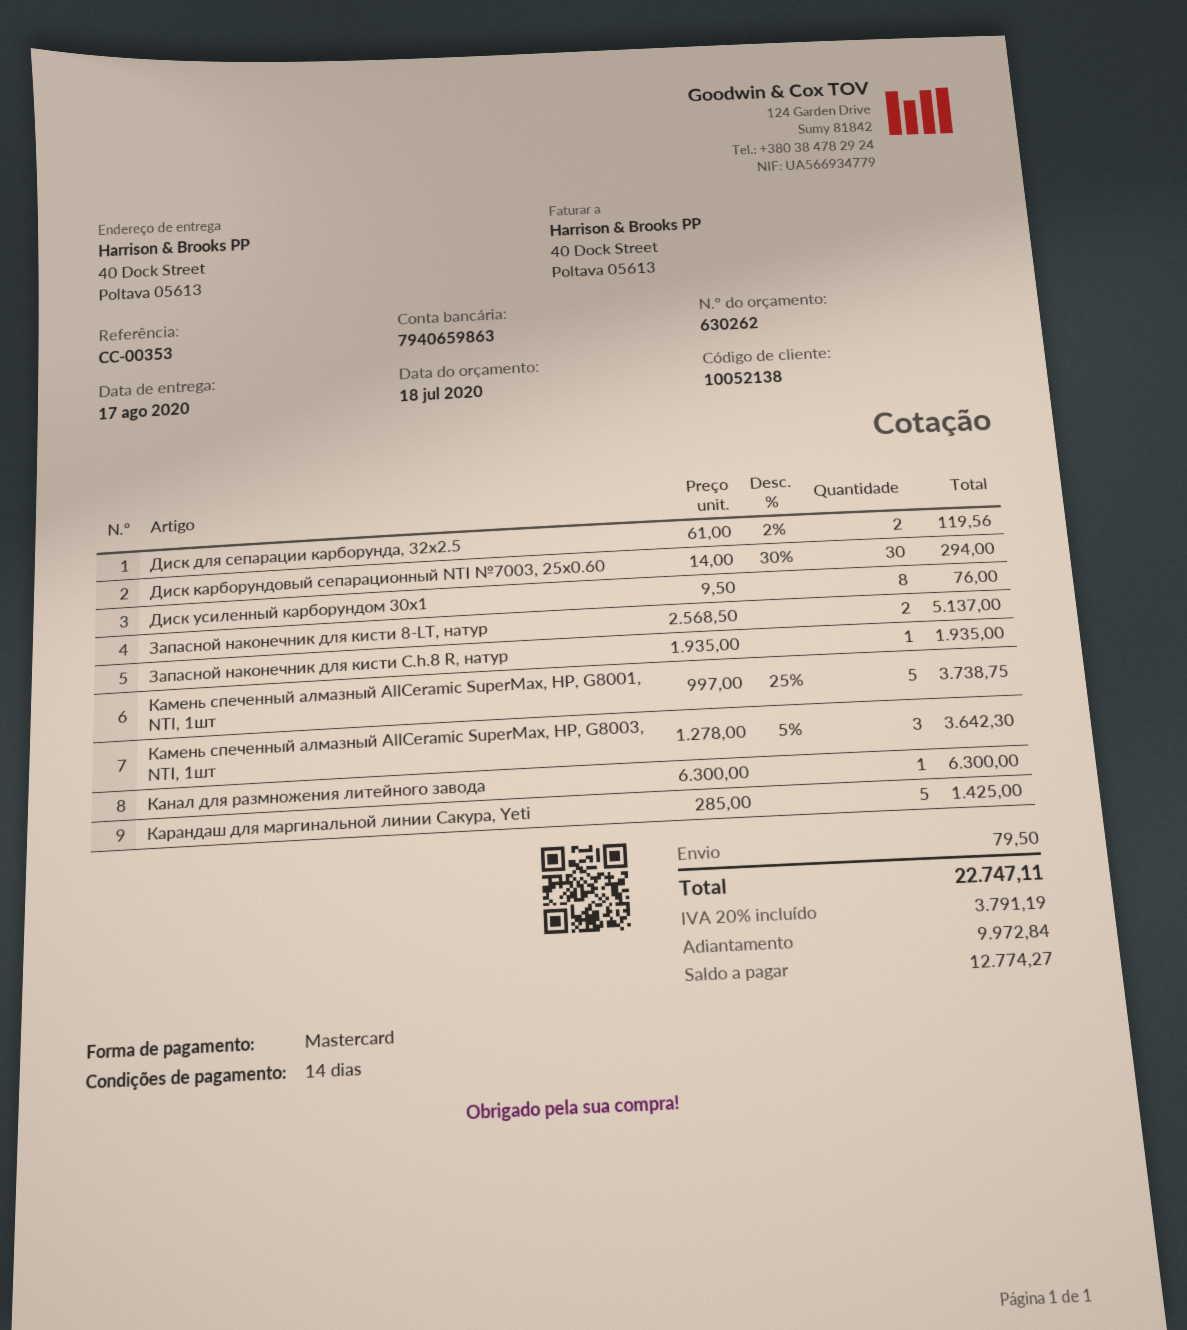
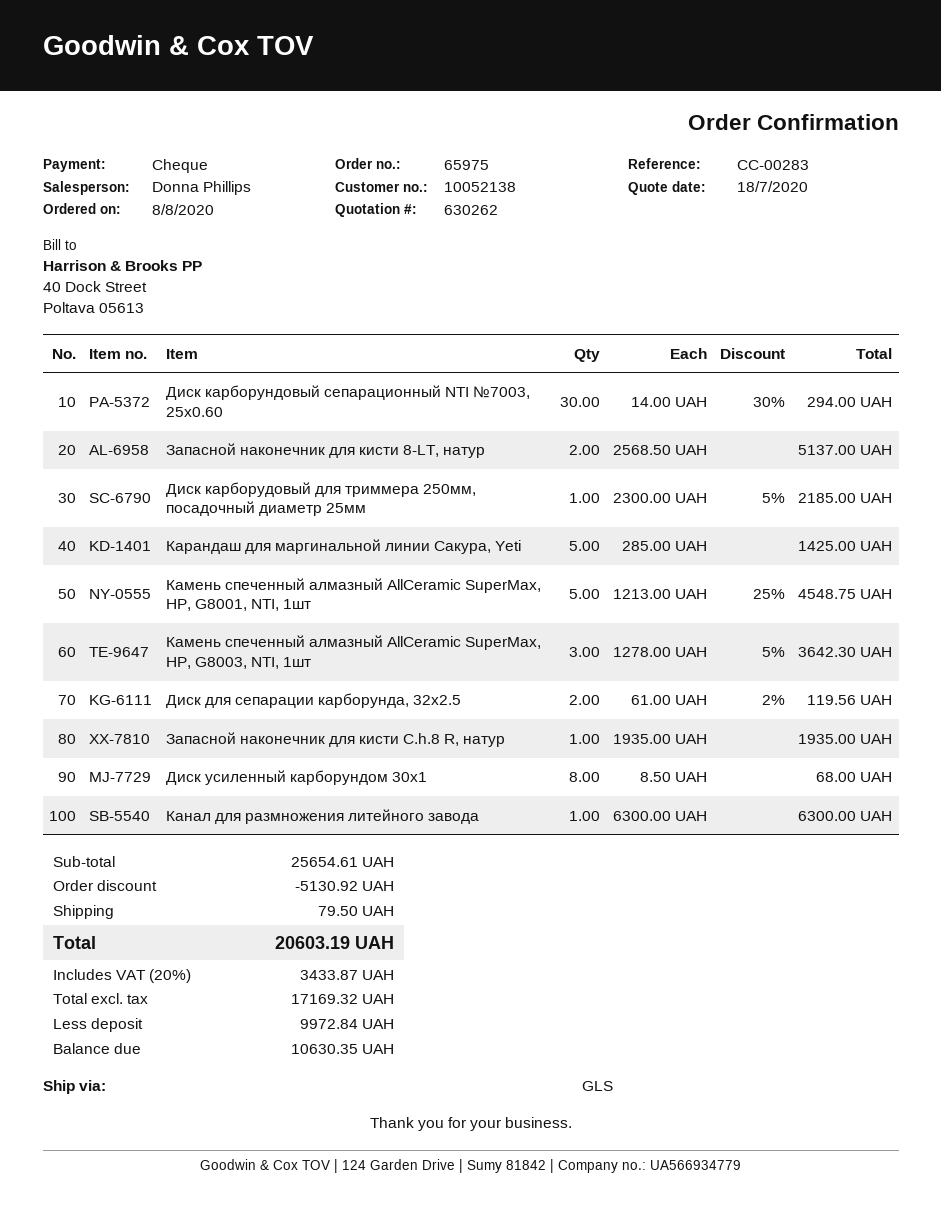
reference: CC-00353 -> CC-00283
payment method: Mastercard -> cheque
Диск усиленный карборундом 30х1: 8 x 9.50 = 76.00 -> 8 x 8.50 = 68.00
Камень спеченный алмазный AllCeramic SuperMax, HP, G8001, NTI, 1шт: 5 x 997.00 - 25% = 3738.75 -> 5 x 1213.00 - 25% = 4548.75
Диск карборудовый для триммера 250мм, посадочный диаметр 25мм: none -> 1 x 2300.00 - 5% = 2185.00
discount: none -> 5130.92
tax: 20% = 3791.19 -> 20% = 3433.87
total: 22747.11 -> 20603.19
balance: 12774.27 -> 10630.35

